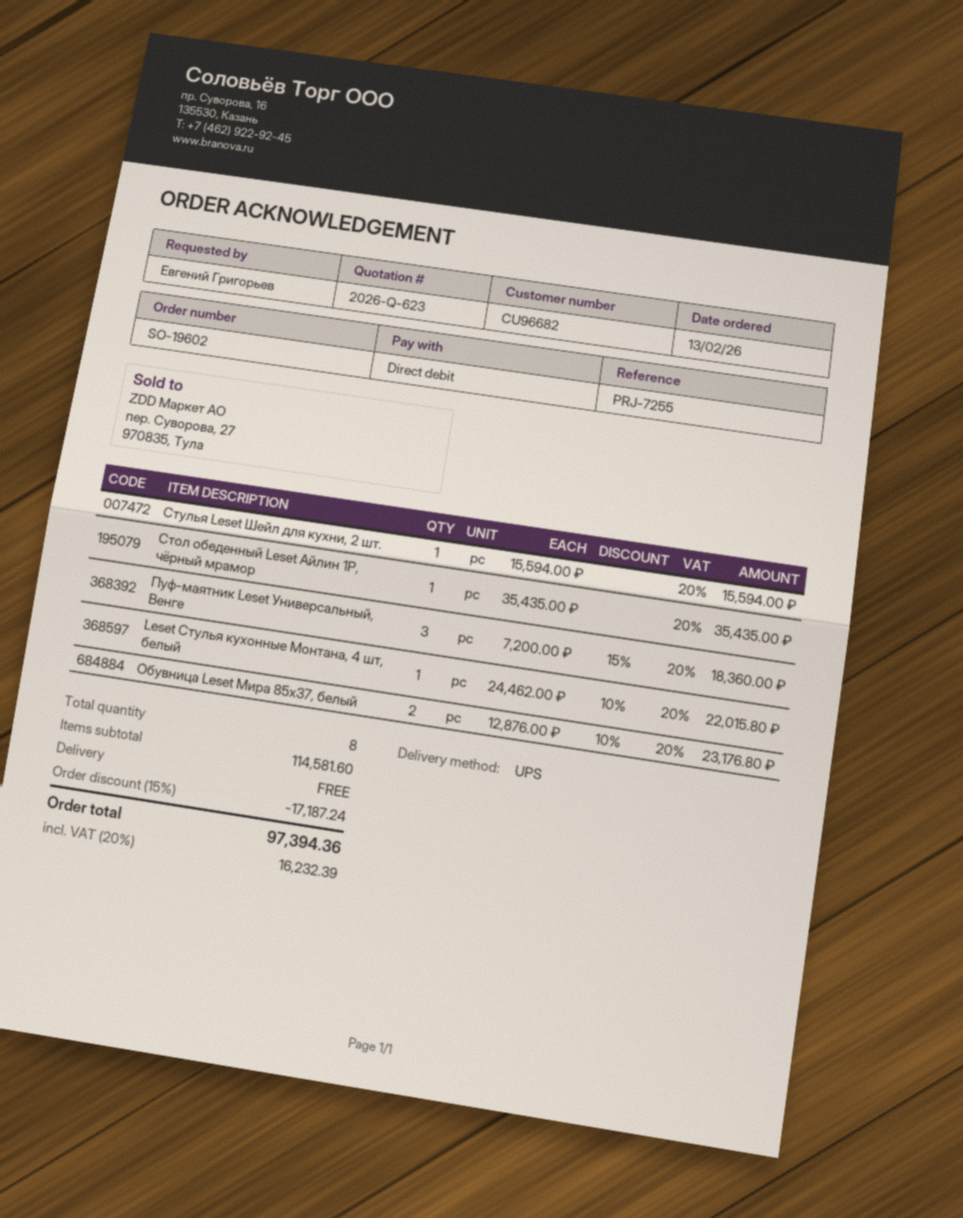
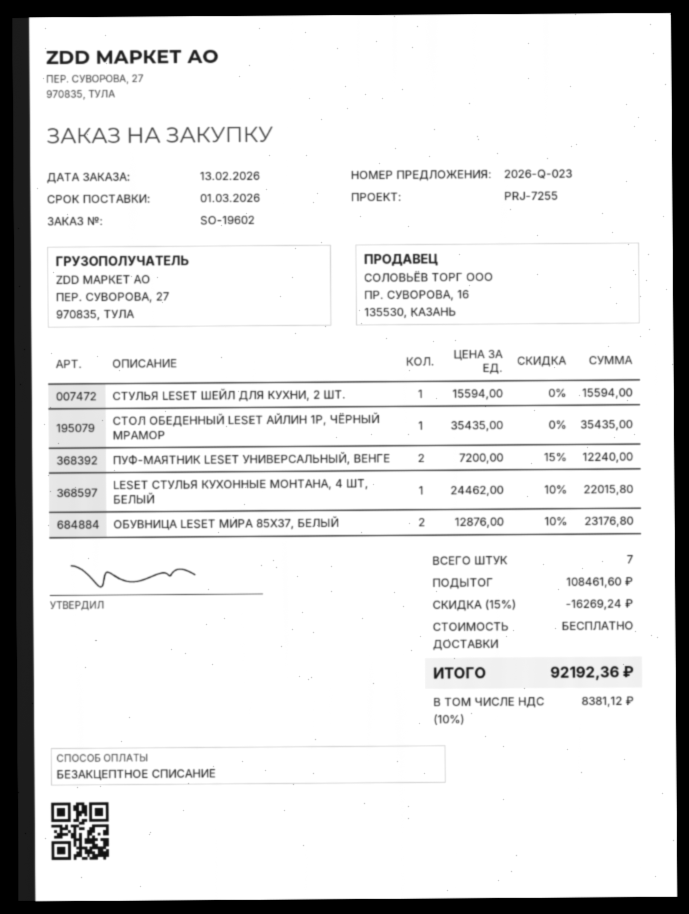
quote number: 2026-Q-623 -> 2026-Q-023
Пуф-маятник Leset Универсальный, Венге: 3 x 7200.00 - 15% = 18360.00 -> 2 x 7200.00 - 15% = 12240.00
total quantity: 8 -> 7
subtotal: 114581.60 -> 108461.60
discount: 15% = 17187.24 -> 15% = 16269.24
tax: 20% = 16232.39 -> 10% = 8381.12
total: 97394.36 -> 92192.36

